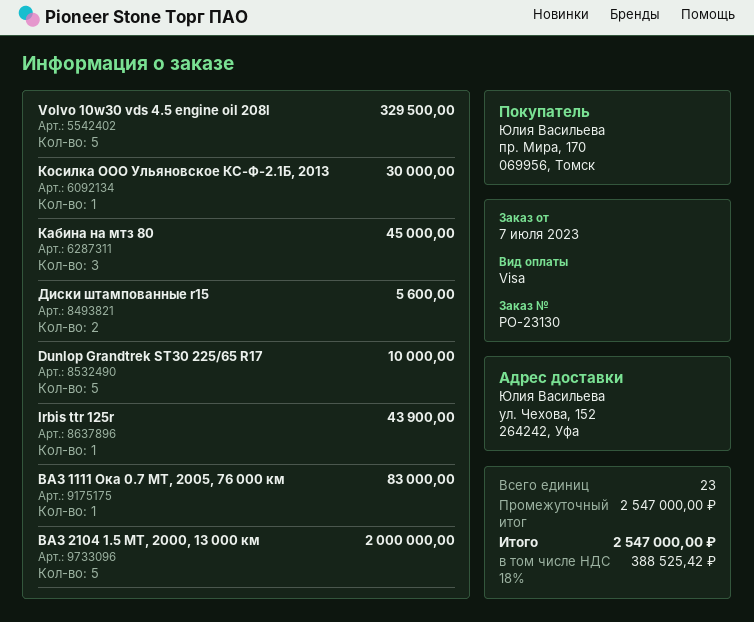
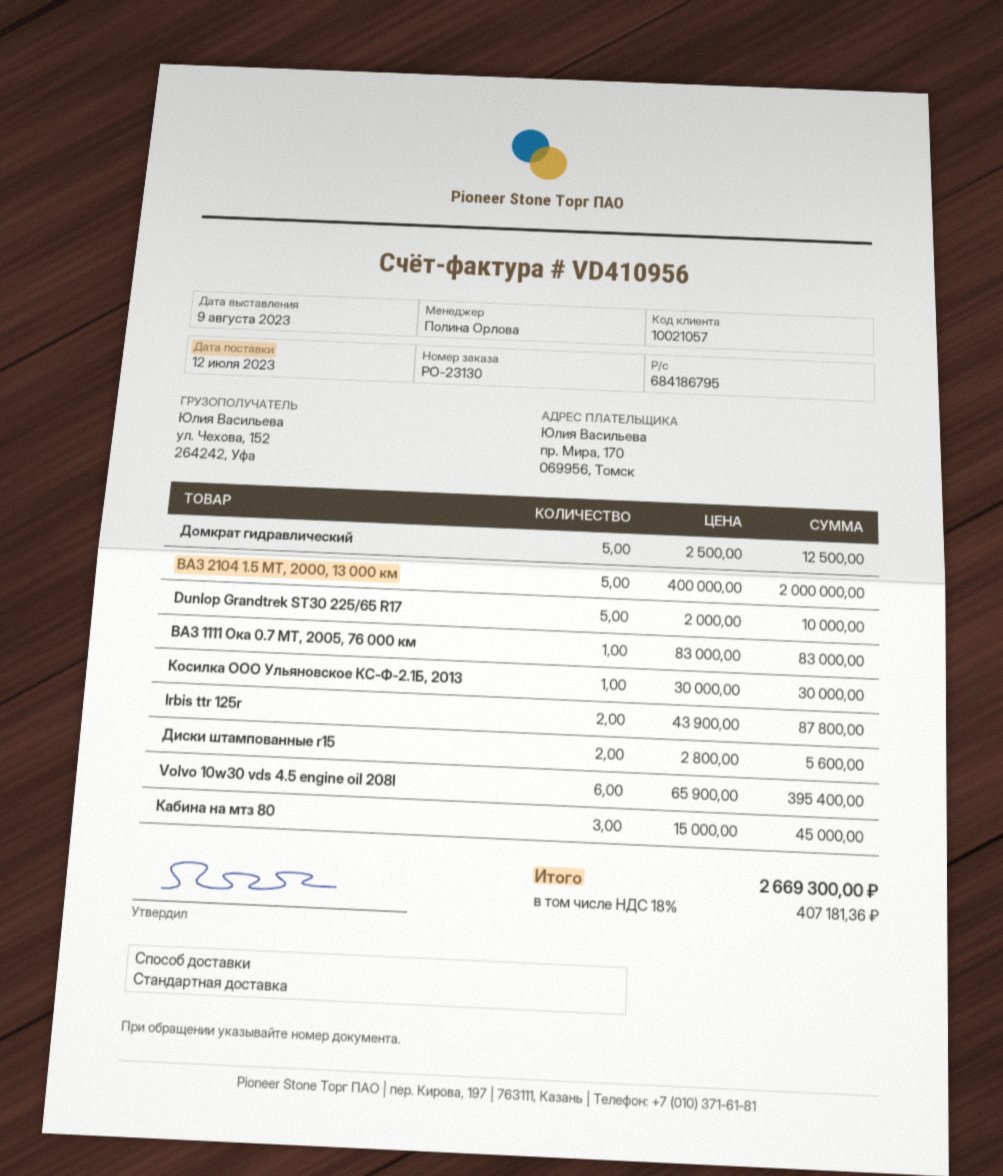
Volvo 10w30 vds 4.5 engine oil 208l: 5 for 329500.00 -> 6 for 395400.00
Irbis ttr 125r: 1 for 43900.00 -> 2 for 87800.00
Домкрат гидравлический: none -> 5 for 12500.00
tax: 18% = 388525.42 -> 18% = 407181.36
total: 2547000.00 -> 2669300.00

